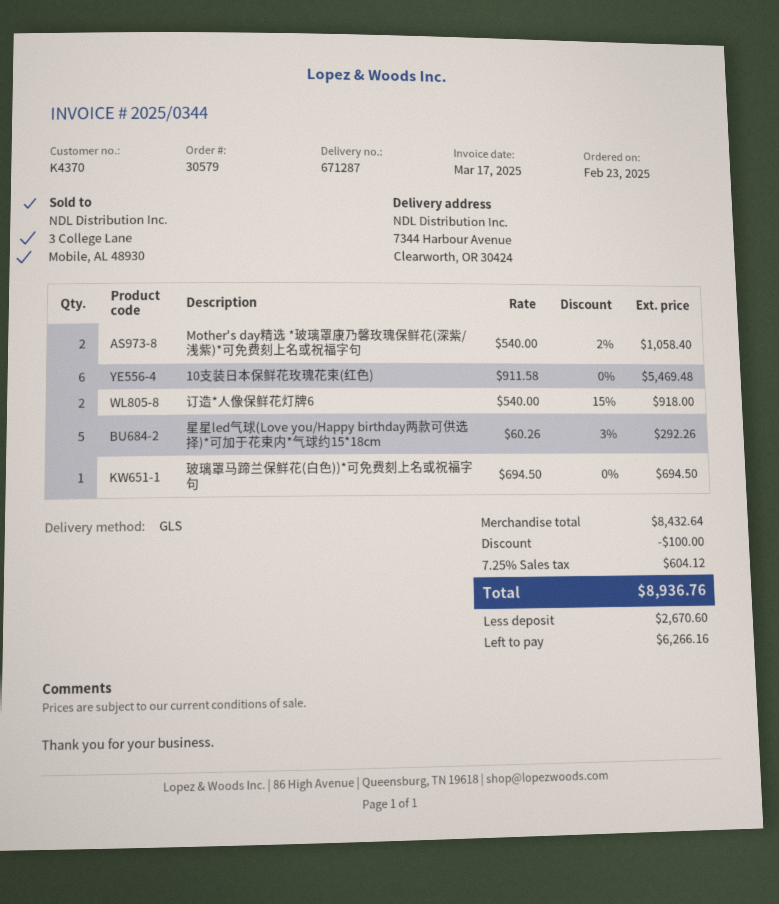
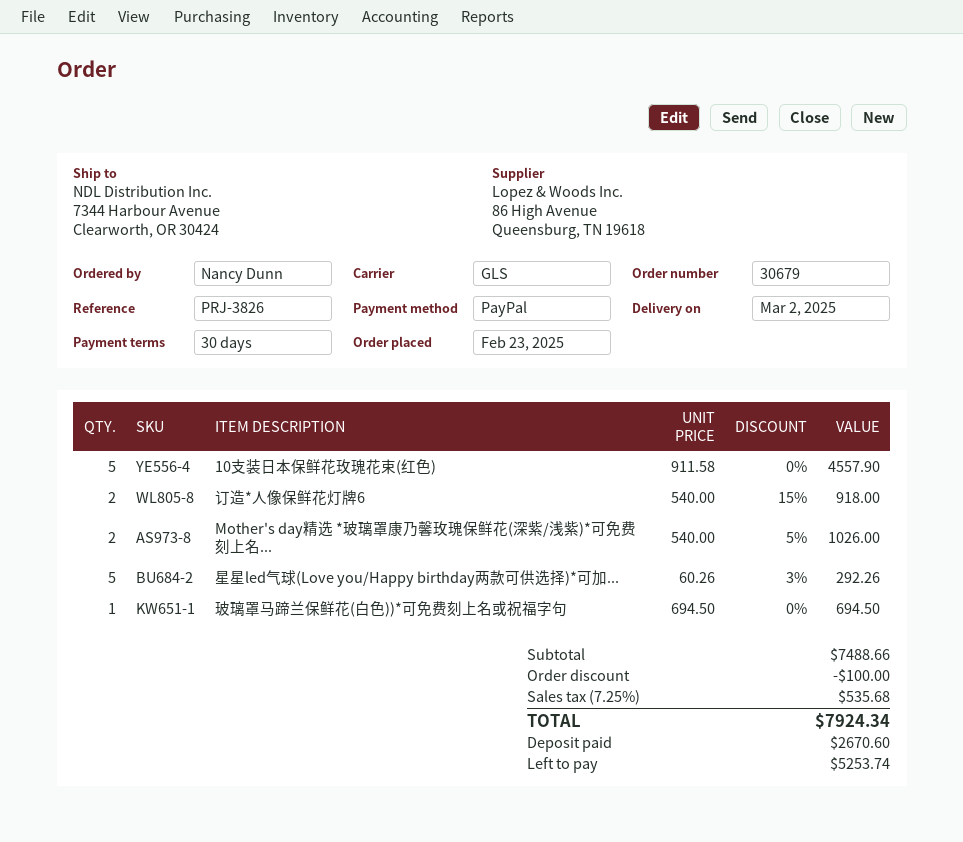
order number: 30579 -> 30679
Mother's day精选 *玻璃罩康乃馨玫瑰保鲜花(深紫/浅紫)*可免费刻上名或祝福字句: 2 x 540.00 - 2% = 1058.40 -> 2 x 540.00 - 5% = 1026.00
10支装日本保鲜花玫瑰花束(红色): 6 x 911.58 = 5469.48 -> 5 x 911.58 = 4557.90
subtotal: 8432.64 -> 7488.66
tax: 7.25% = 604.12 -> 7.25% = 535.68
total: 8936.76 -> 7924.34
balance: 6266.16 -> 5253.74

